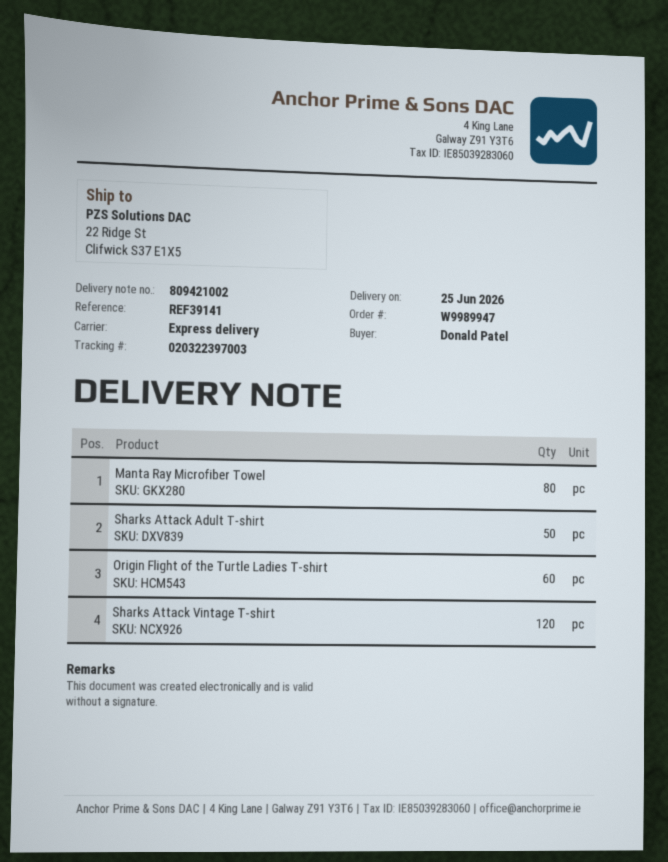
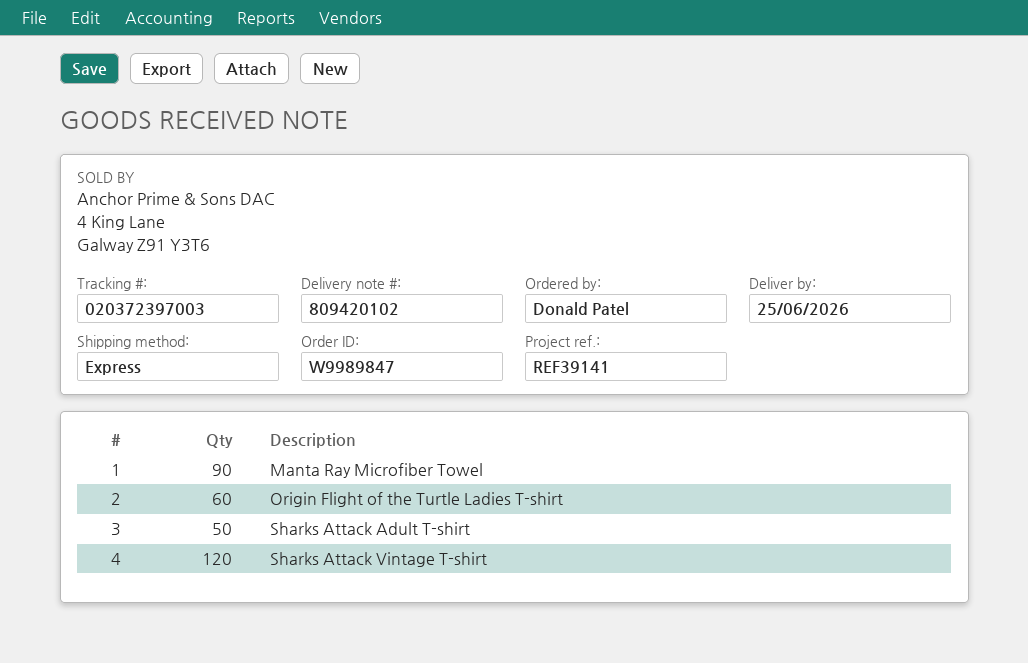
order number: W9989947 -> W9989847
delivery note number: 809421002 -> 809420102
tracking number: 020322397003 -> 020372397003
Manta Ray Microfiber Towel: 80 -> 90

